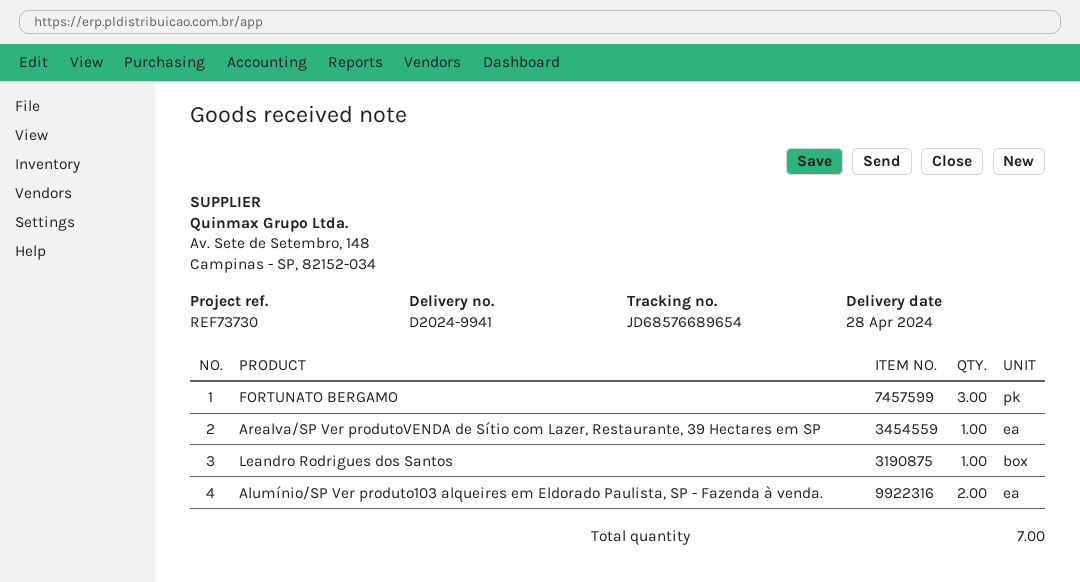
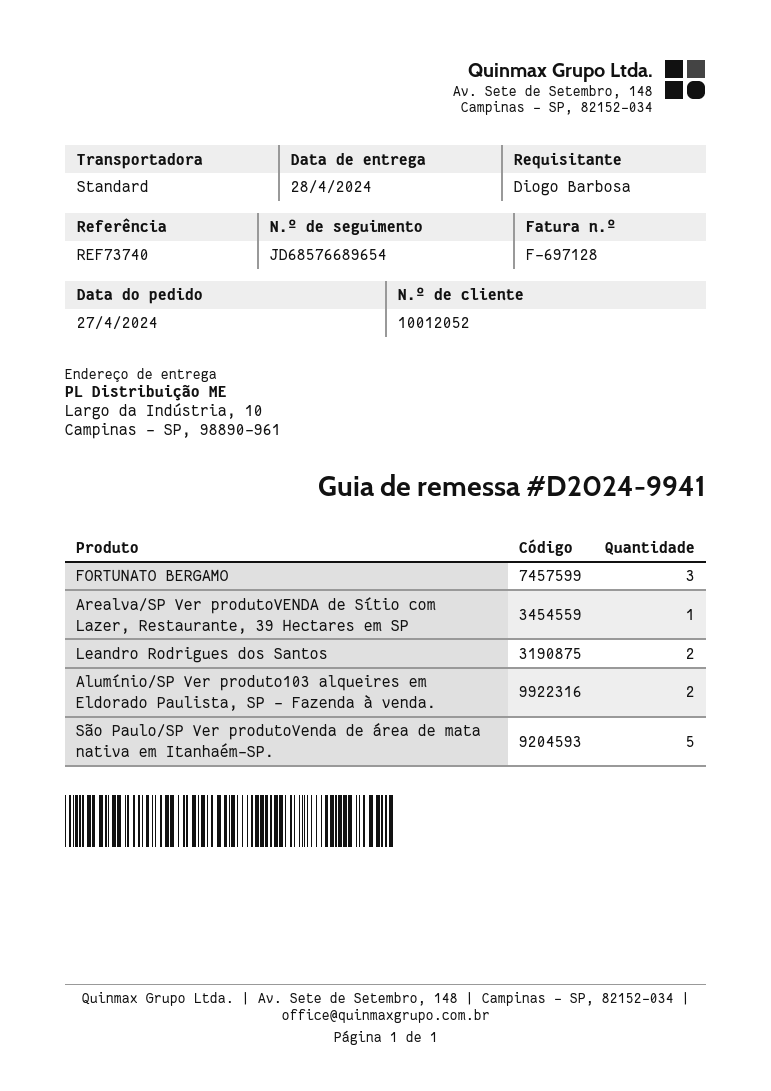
reference: REF73730 -> REF73740
Leandro Rodrigues dos Santos: 1 -> 2
São Paulo/SP Ver produtoVenda de área de mata nativa em Itanhaém-SP.: none -> 5

